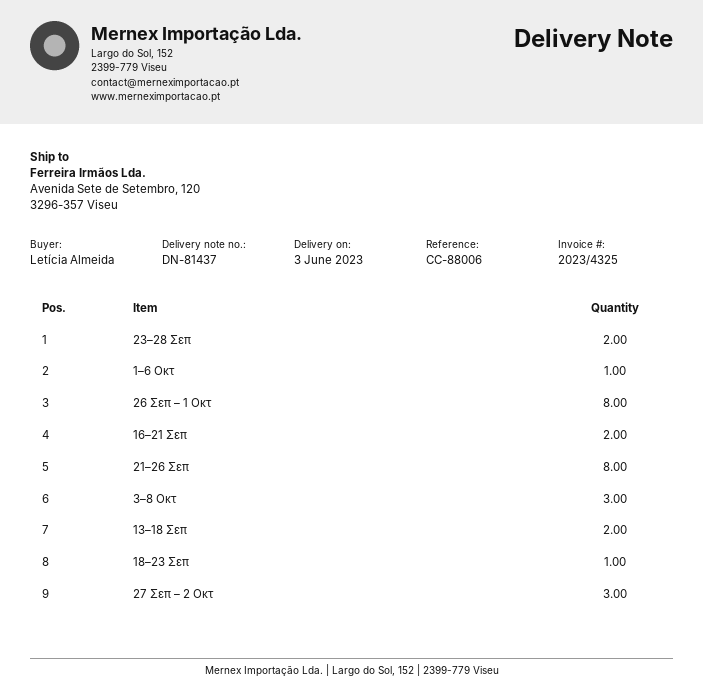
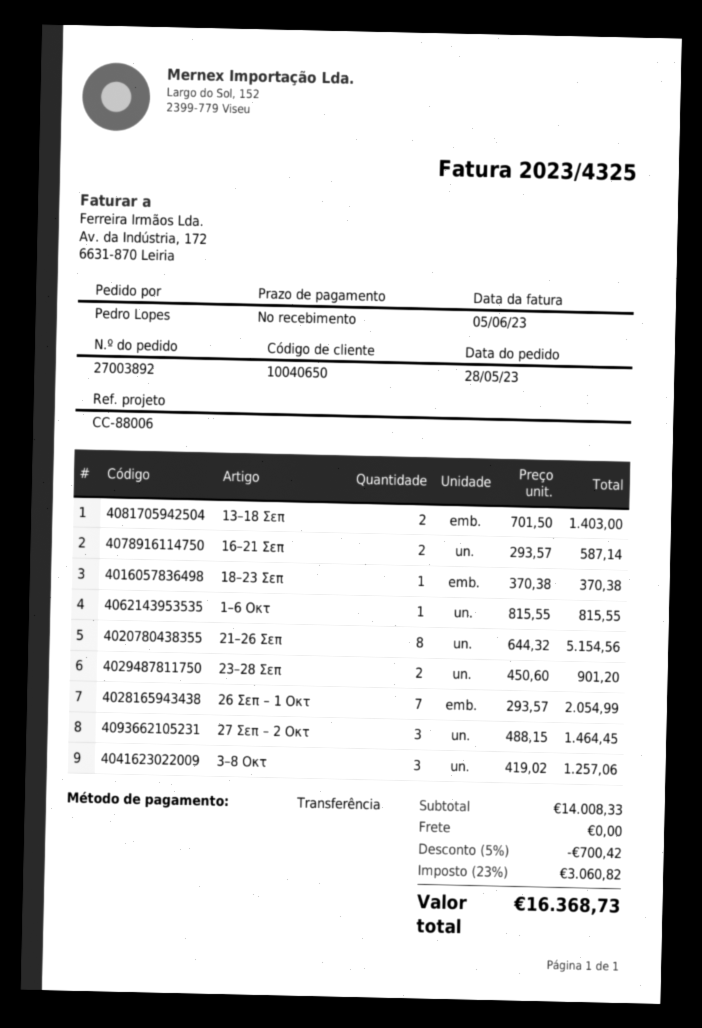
ordered by: Letícia Almeida -> Pedro Lopes
26 Σεπ – 1 Οκτ: 8 -> 7

